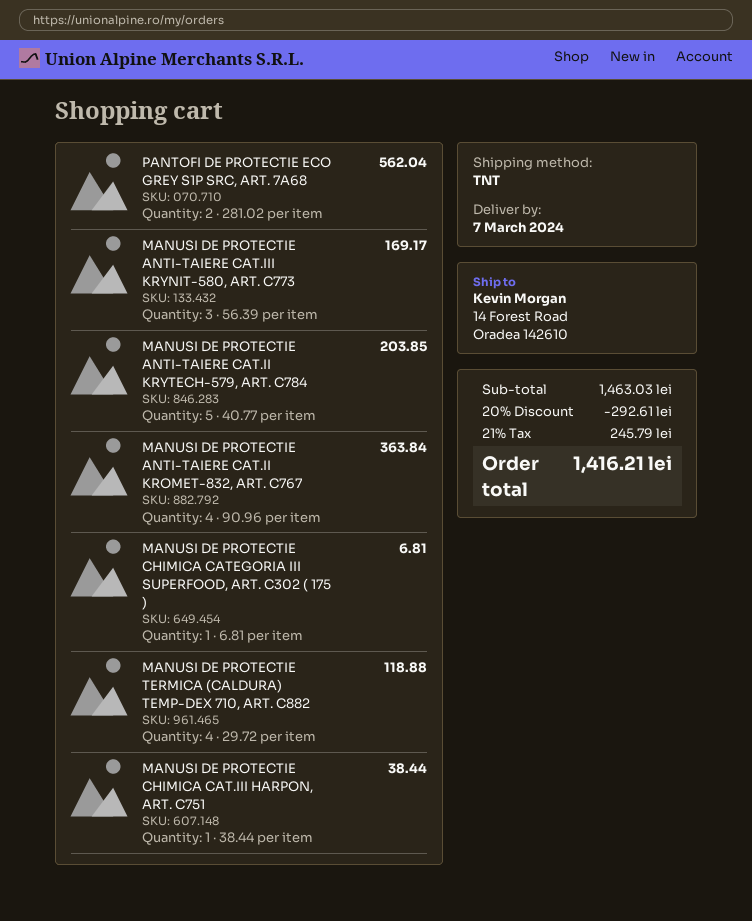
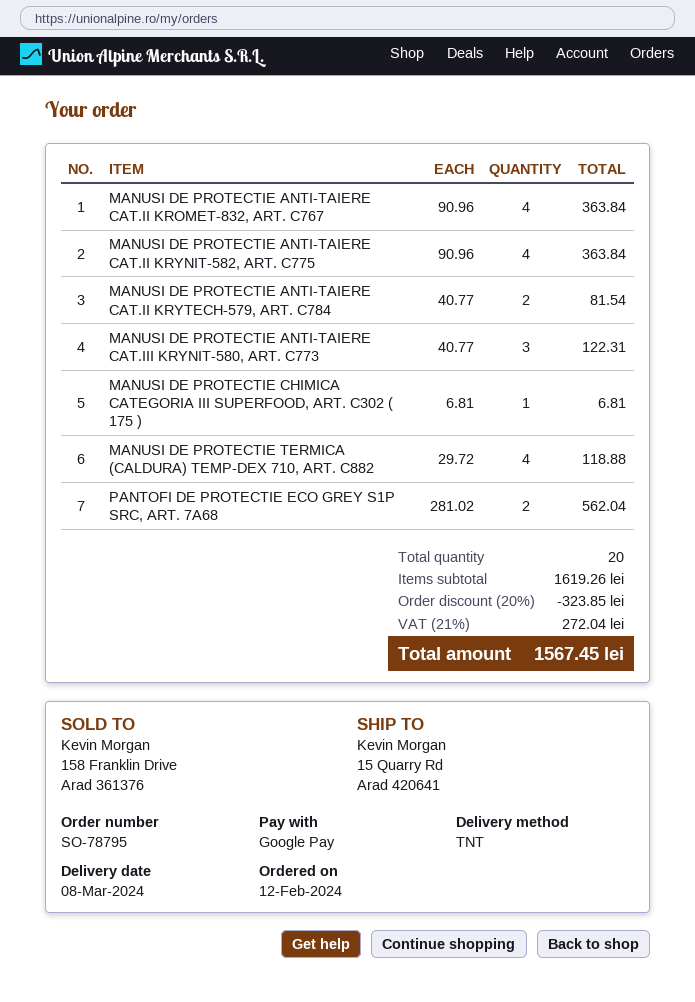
delivery date: 2024-03-07 -> 2024-03-08
ship to: 14 Forest Road, Oradea 142610 -> 15 Quarry Rd, Arad 420641
MANUSI DE PROTECTIE ANTI-TAIERE CAT.III KRYNIT-580, ART. C773: 3 x 56.39 = 169.17 -> 3 x 40.77 = 122.31
MANUSI DE PROTECTIE ANTI-TAIERE CAT.II KRYTECH-579, ART. C784: 5 x 40.77 = 203.85 -> 2 x 40.77 = 81.54
MANUSI DE PROTECTIE CHIMICA CAT.III HARPON, ART. C751: 1 x 38.44 = 38.44 -> none
MANUSI DE PROTECTIE ANTI-TAIERE CAT.II KRYNIT-582, ART. C775: none -> 4 x 90.96 = 363.84
subtotal: 1463.03 -> 1619.26
discount: 20% = 292.61 -> 20% = 323.85
tax: 21% = 245.79 -> 21% = 272.04
total: 1416.21 -> 1567.45

